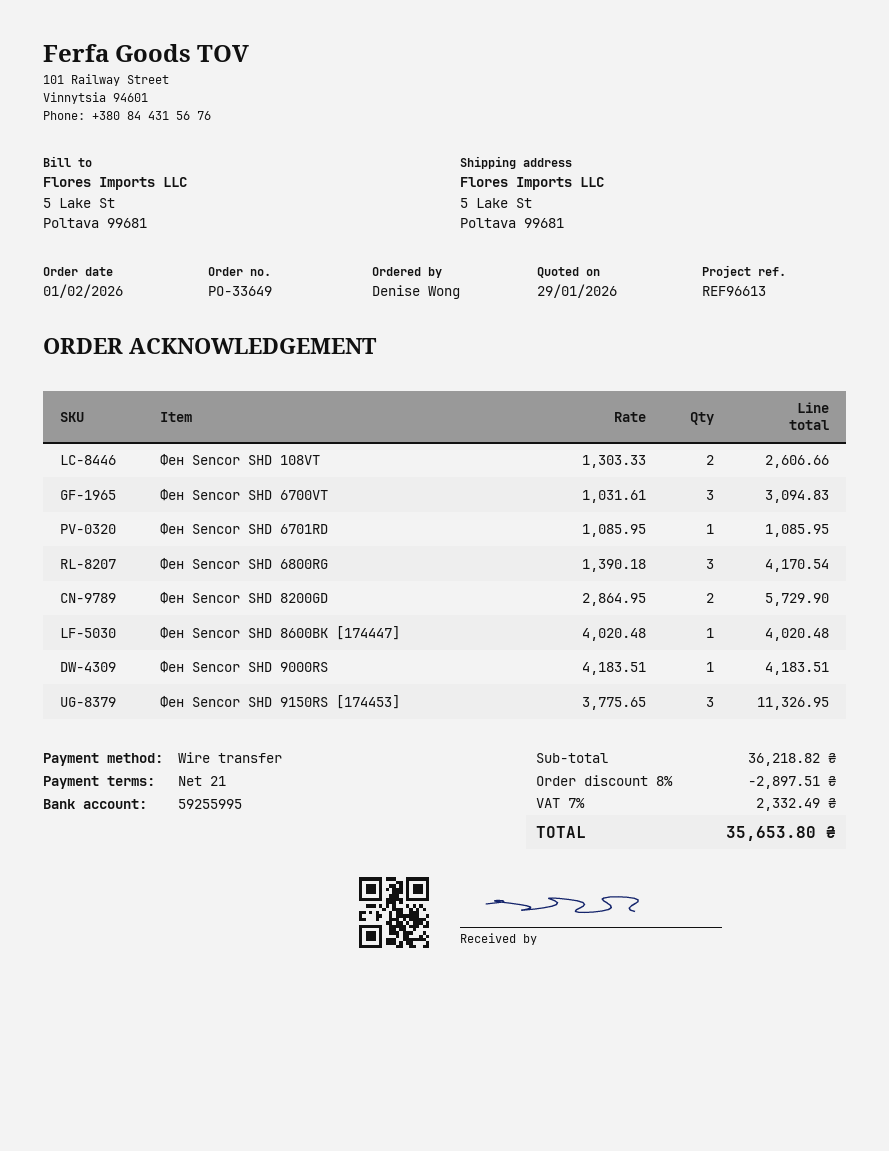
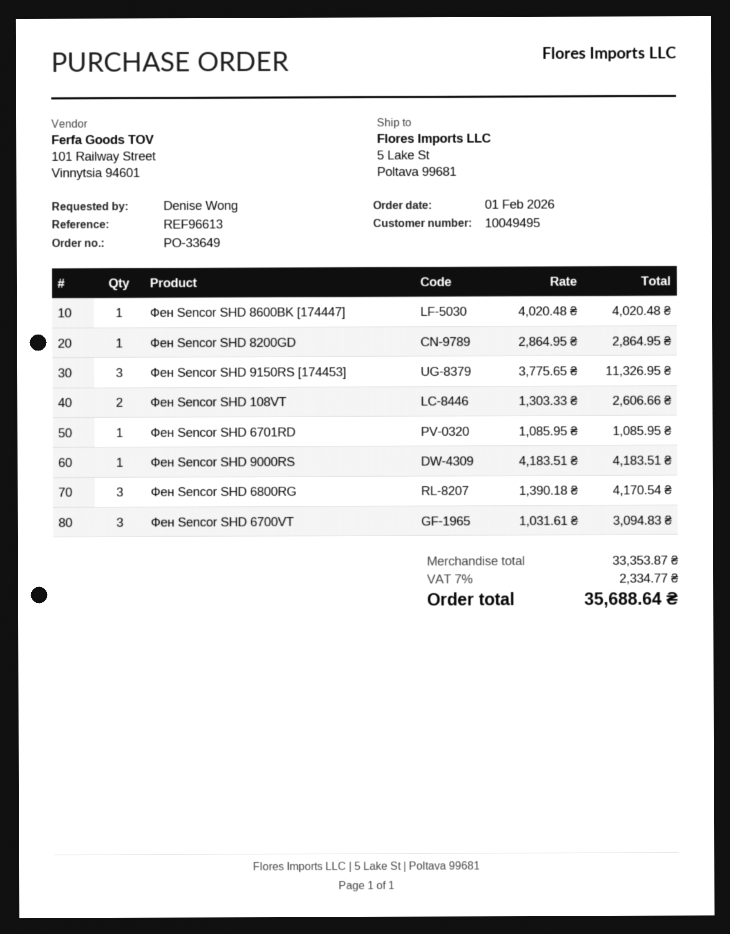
Фен Sencor SHD 8200GD: 2 x 2864.95 = 5729.90 -> 1 x 2864.95 = 2864.95
subtotal: 36218.82 -> 33353.87
discount: 8% = 2897.51 -> none
tax: 7% = 2332.49 -> 7% = 2334.77
total: 35653.80 -> 35688.64

